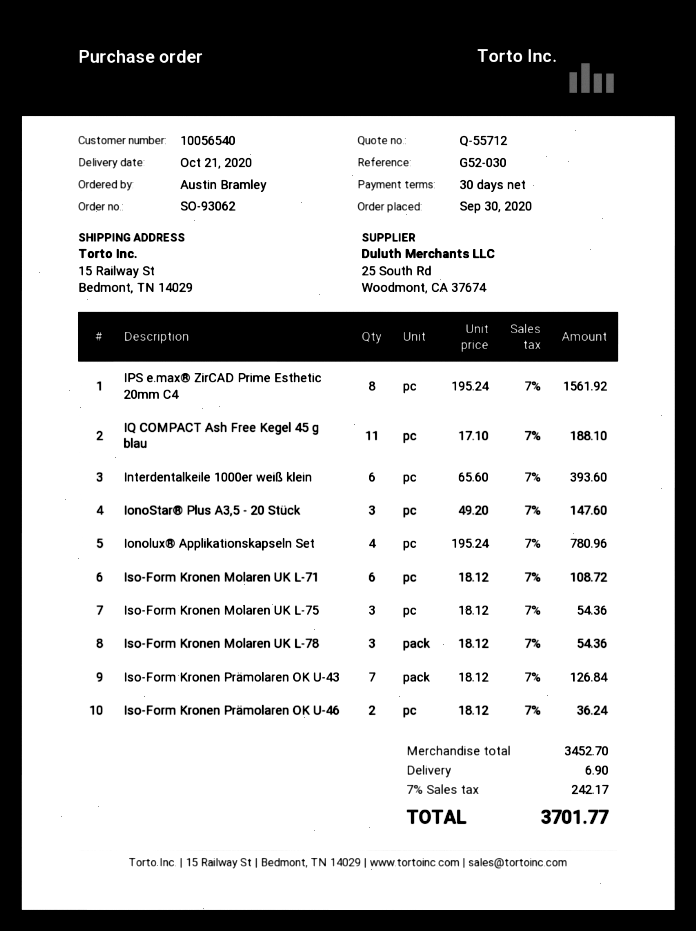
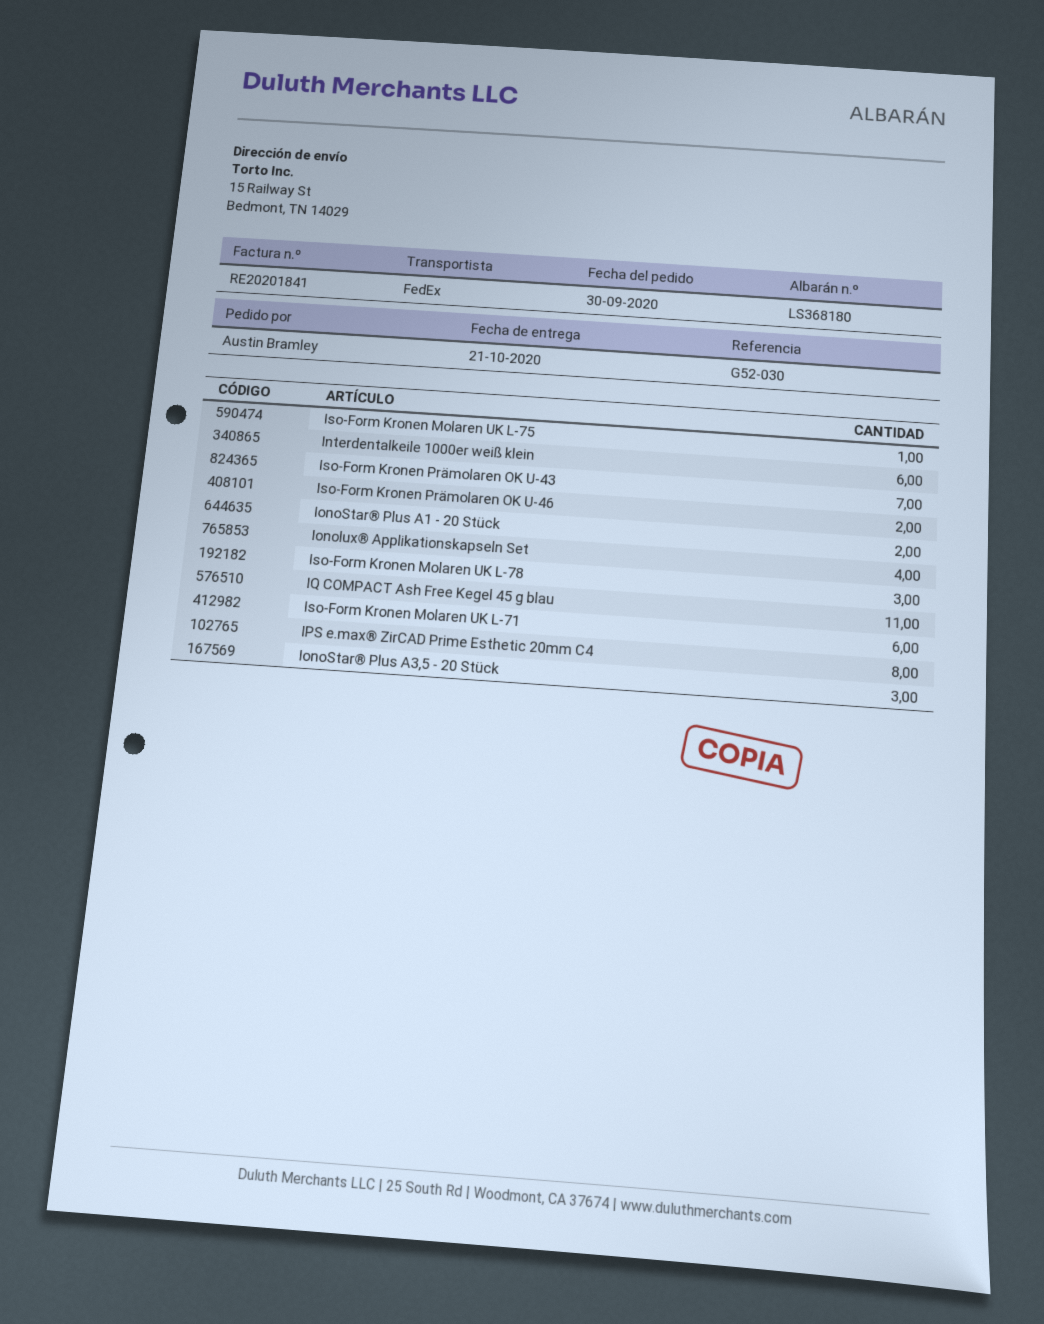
Iso-Form Kronen Molaren UK L-75: 3 -> 1
IonoStar® Plus A1 - 20 Stück: none -> 2

